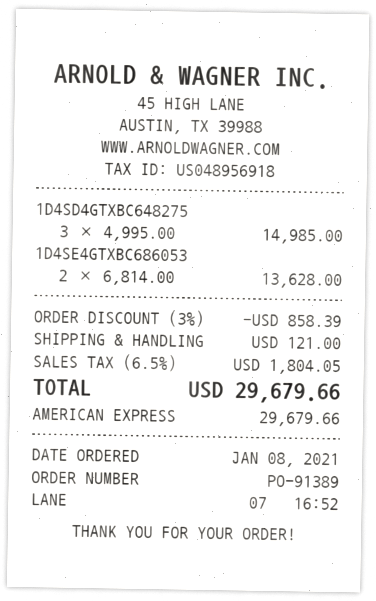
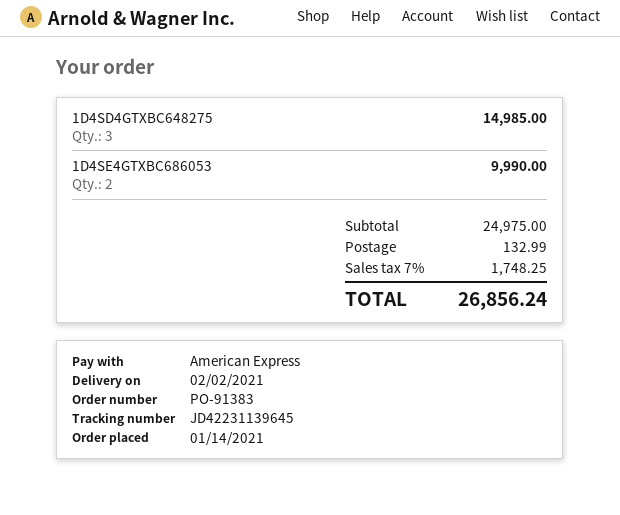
order number: PO-91389 -> PO-91383
order date: 2021-01-08 -> 2021-01-14
1D4SE4GTXBC686053: 2 for 13628.00 -> 2 for 9990.00
discount: 3% = 858.39 -> none
shipping: 121.00 -> 132.99
tax: 6.5% = 1804.05 -> 7% = 1748.25
total: 29679.66 -> 26856.24

